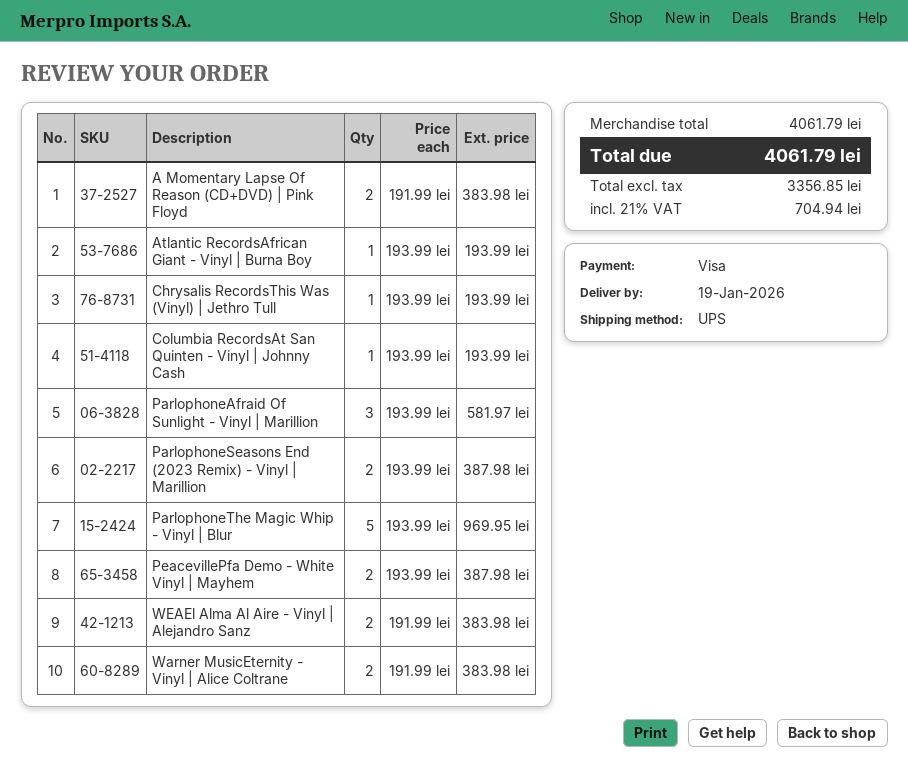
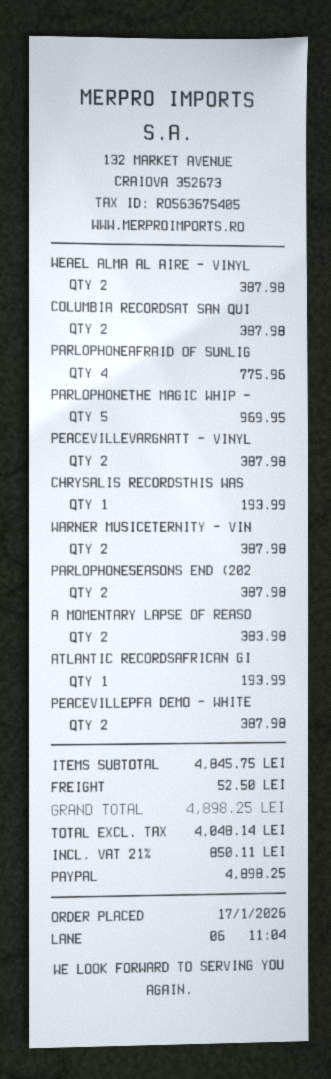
payment method: Visa -> PayPal
Columbia RecordsAt San Quinten - Vinyl | Johnny Cash: 1 for 193.99 -> 2 for 387.98
ParlophoneAfraid Of Sunlight - Vinyl | Marillion: 3 for 581.97 -> 4 for 775.96
WEAEl Alma Al Aire - Vinyl | Alejandro Sanz: 2 for 383.98 -> 2 for 387.98
Warner MusicEternity - Vinyl | Alice Coltrane: 2 for 383.98 -> 2 for 387.98
PEACEVILLEVARGNATT - VINYL: none -> 2 for 387.98
subtotal: 4061.79 -> 4845.75
shipping: none -> 52.50
net: 3356.85 -> 4048.14
tax: 21% = 704.94 -> 21% = 850.11
total: 4061.79 -> 4898.25

